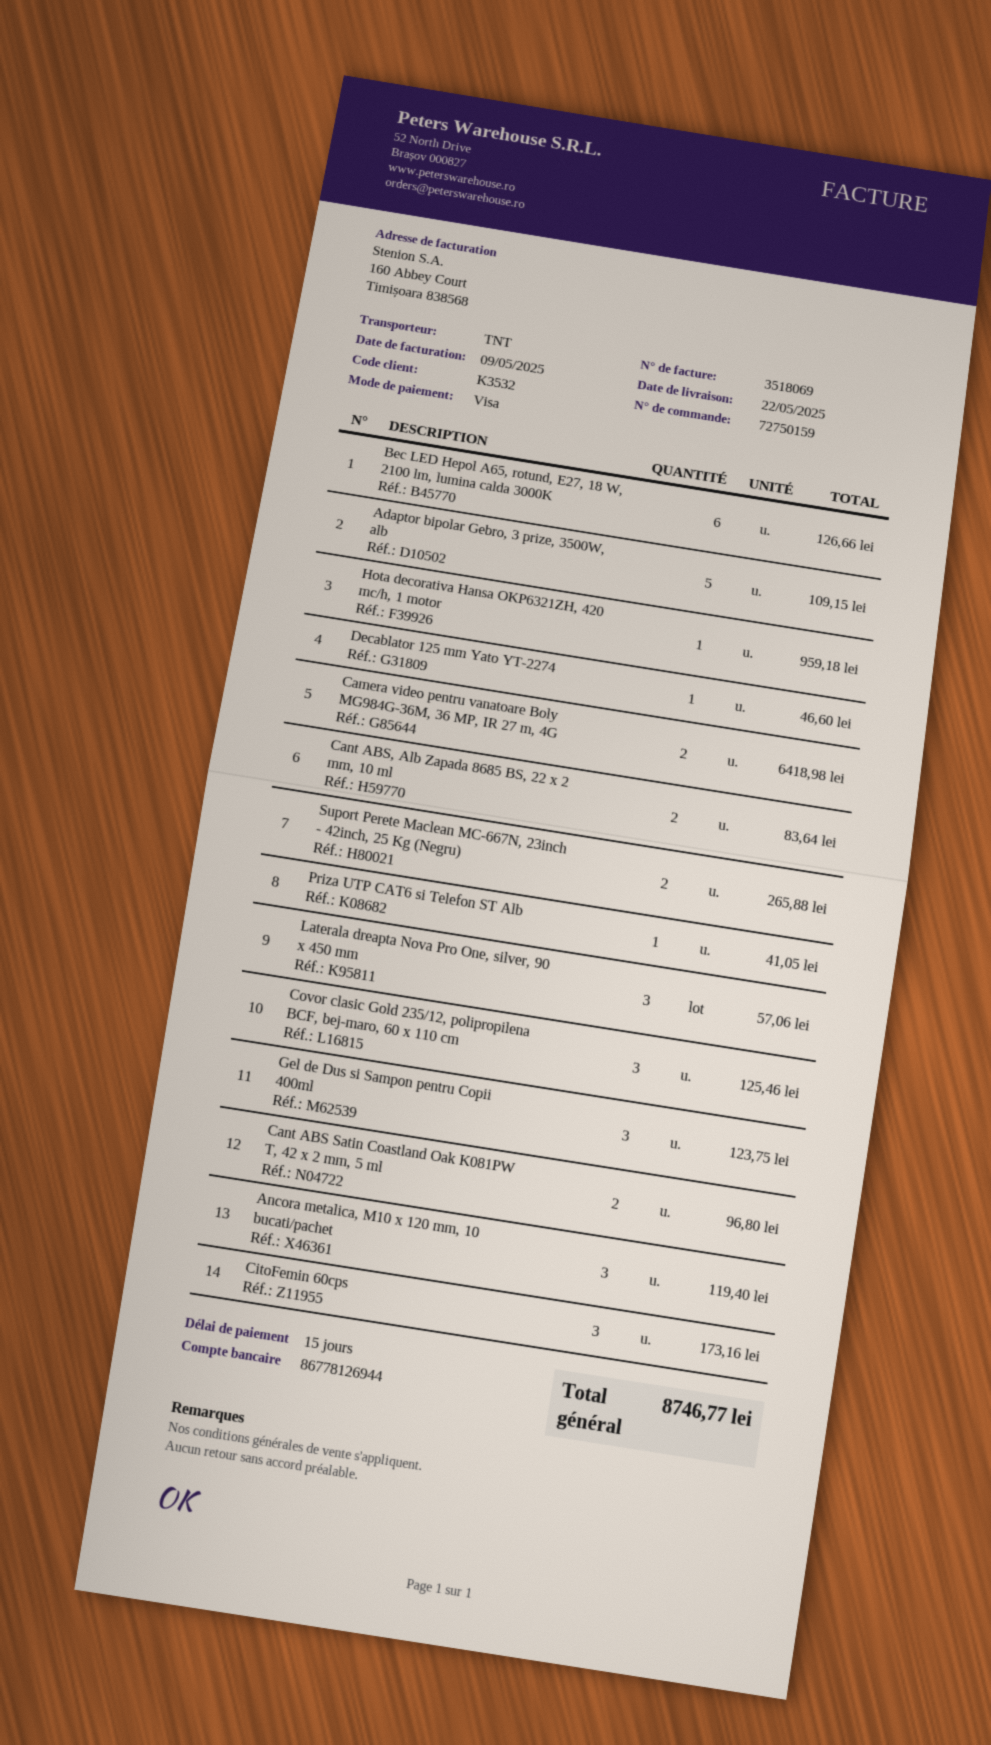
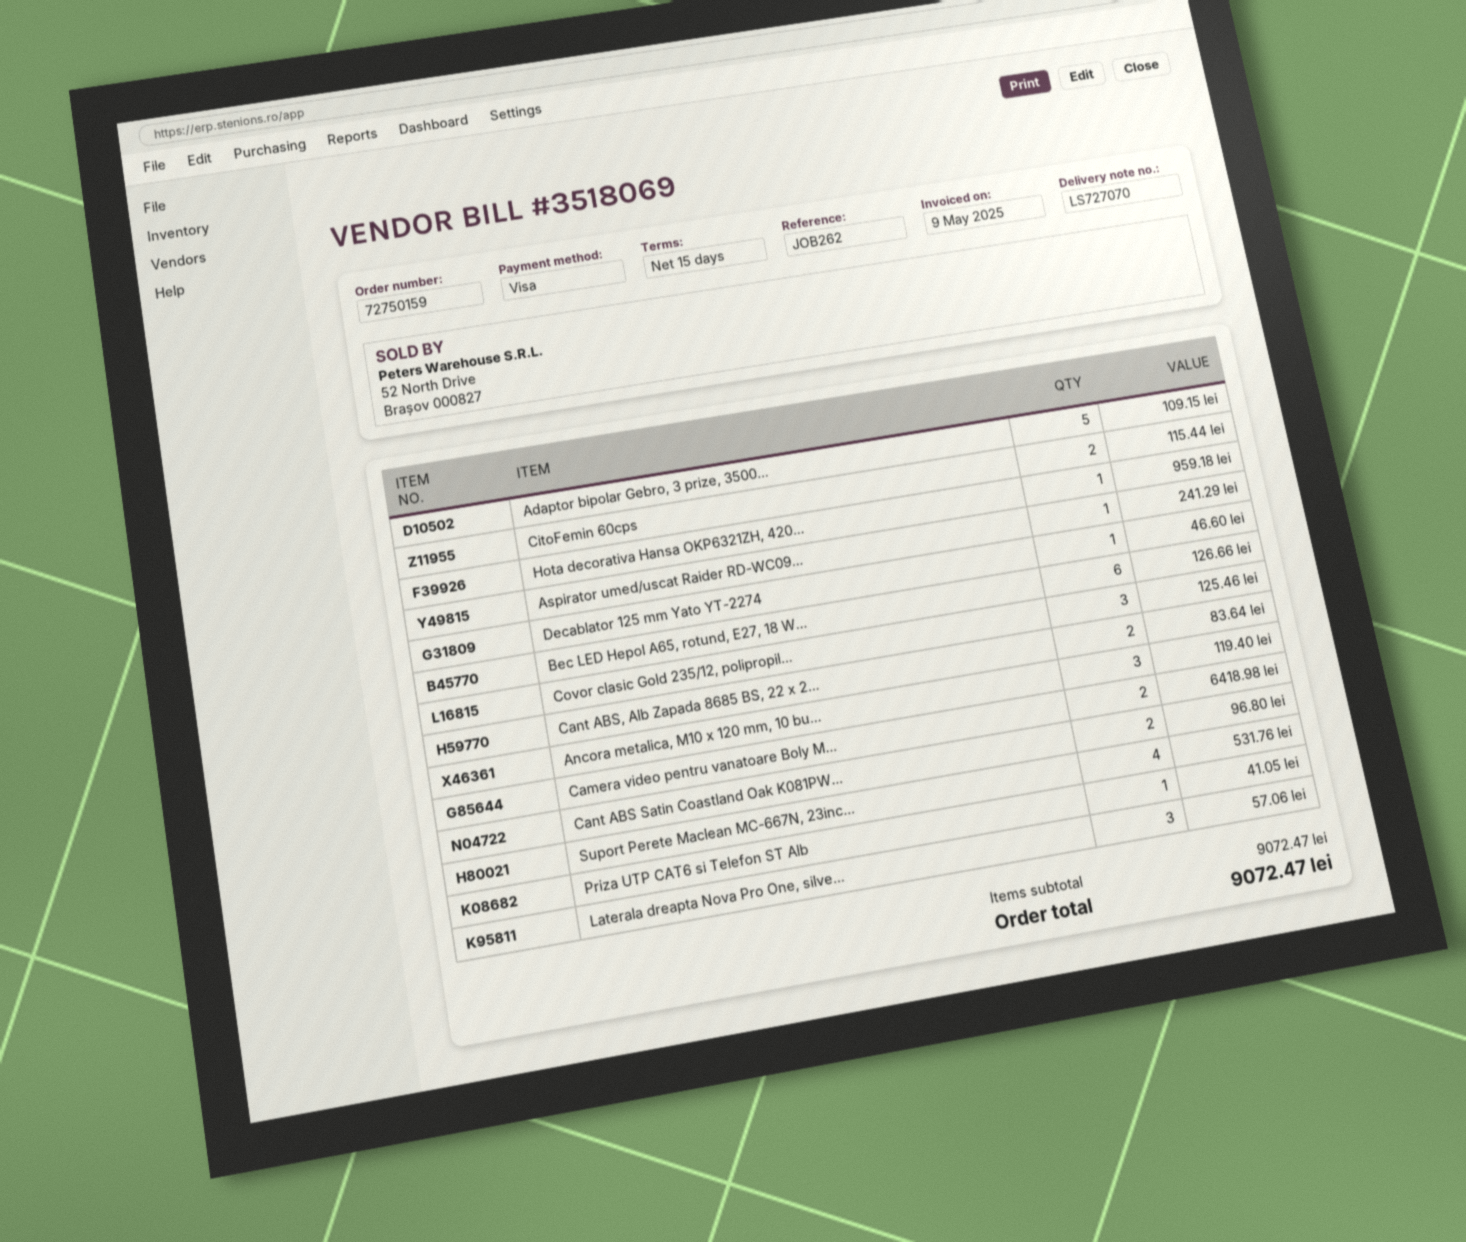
Suport Perete Maclean MC-667N, 23inch - 42inch, 25 Kg (Negru): 2 for 265.88 -> 4 for 531.76
Gel de Dus si Sampon pentru Copii 400ml: 3 for 123.75 -> none
CitoFemin 60cps: 3 for 173.16 -> 2 for 115.44
Aspirator umed/uscat Raider RD-WC09...: none -> 1 for 241.29
total: 8746.77 -> 9072.47

